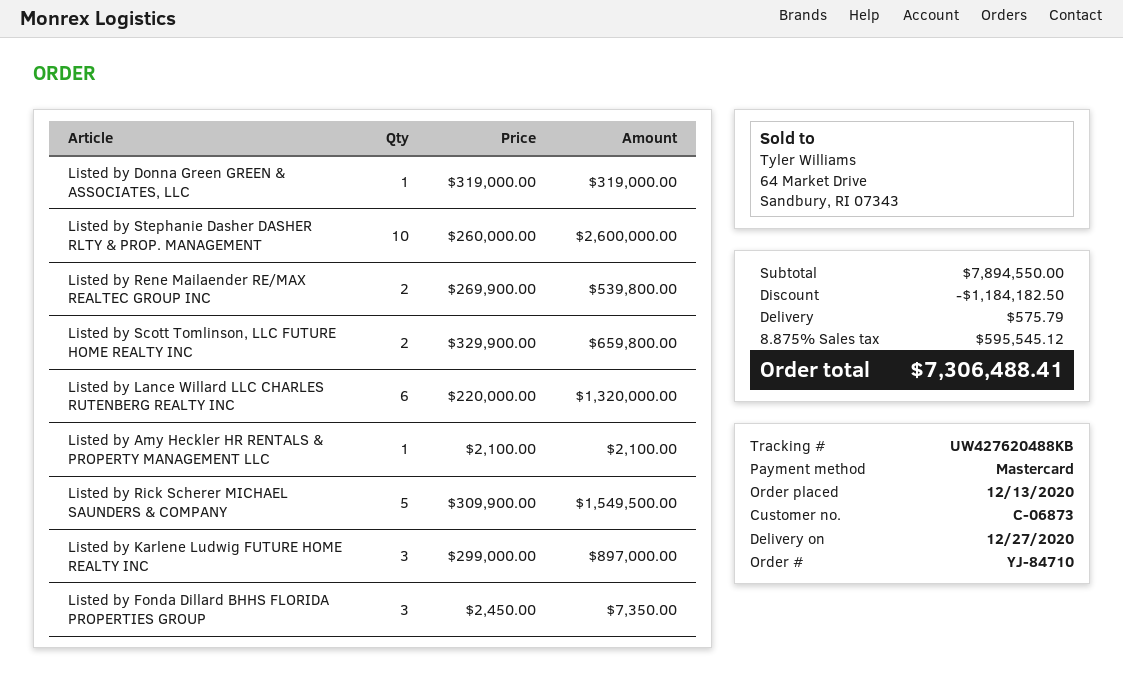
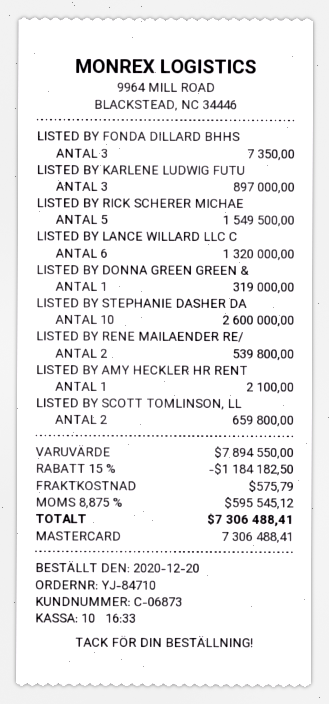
order date: 2020-12-13 -> 2020-12-20

